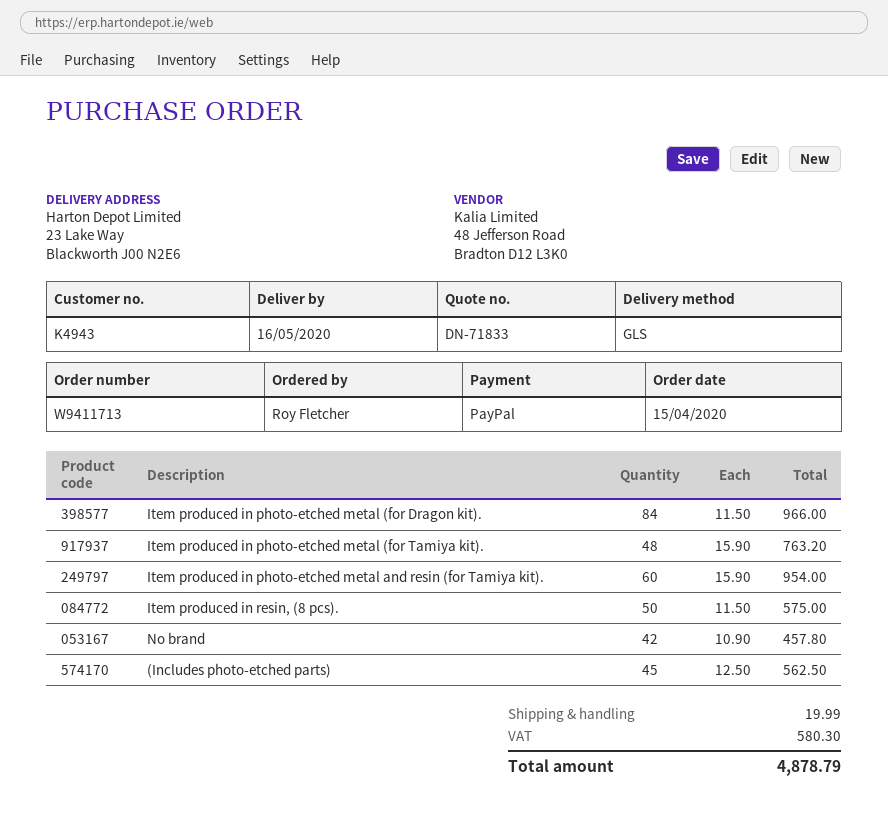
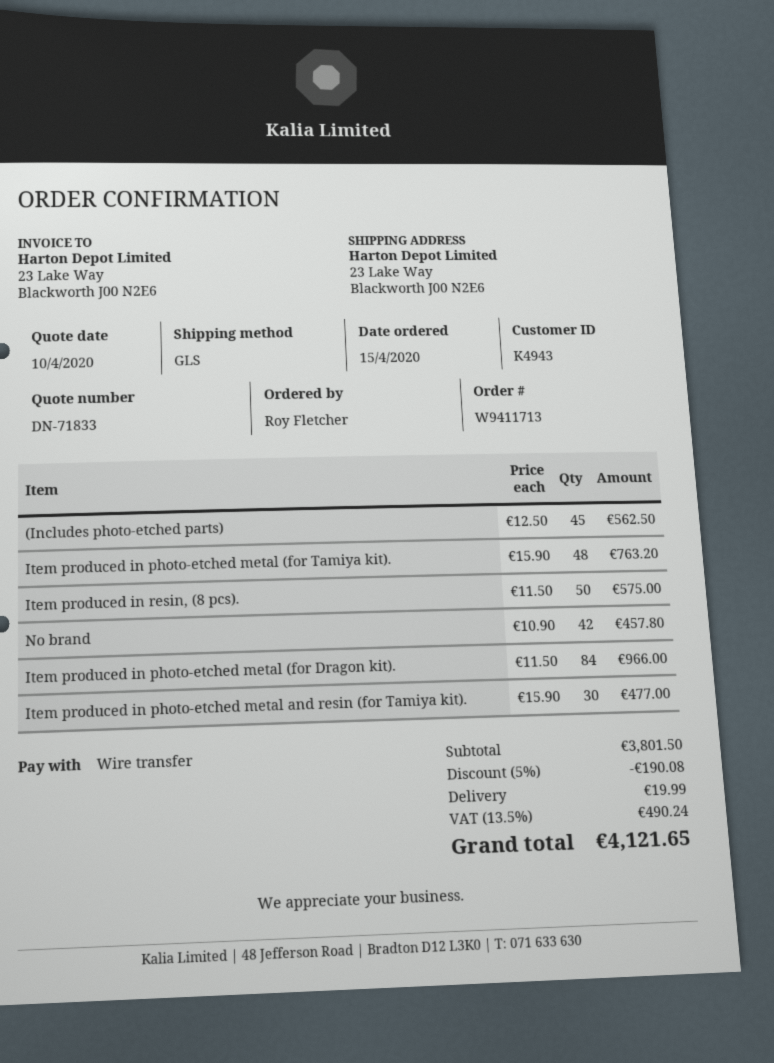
payment method: PayPal -> bank transfer
Item produced in photo-etched metal and resin (for Tamiya kit).: 60 x 15.90 = 954.00 -> 30 x 15.90 = 477.00
discount: none -> 5% = 190.08
tax: 580.30 -> 490.24
total: 4878.79 -> 4121.65

